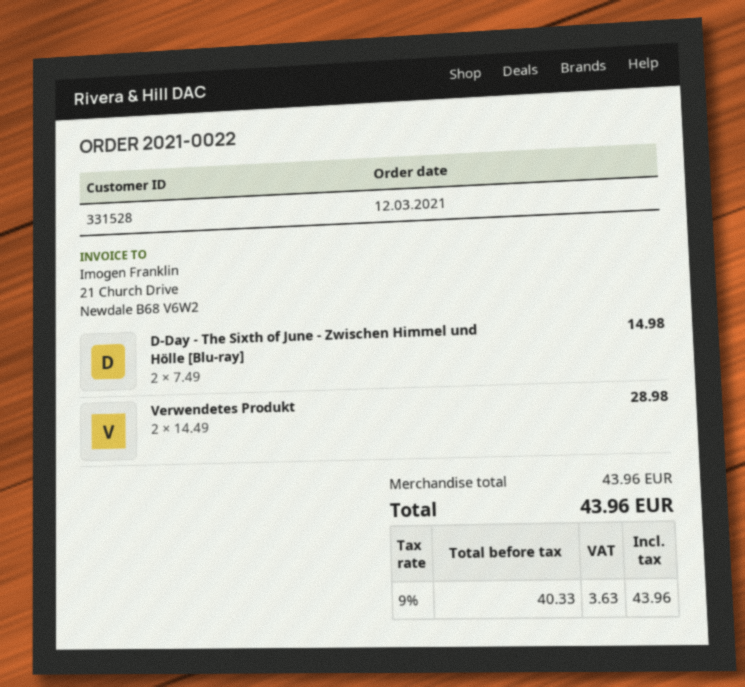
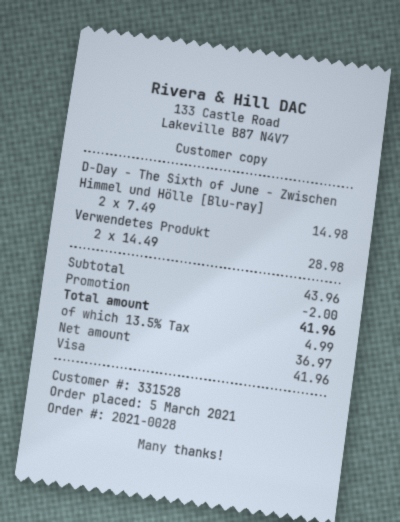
order number: 2021-0022 -> 2021-0028
order date: 2021-03-12 -> 2021-03-05
discount: none -> 2.00
net: 40.33 -> 36.97
tax: 9% = 3.63 -> 13.5% = 4.99
total: 43.96 -> 41.96

